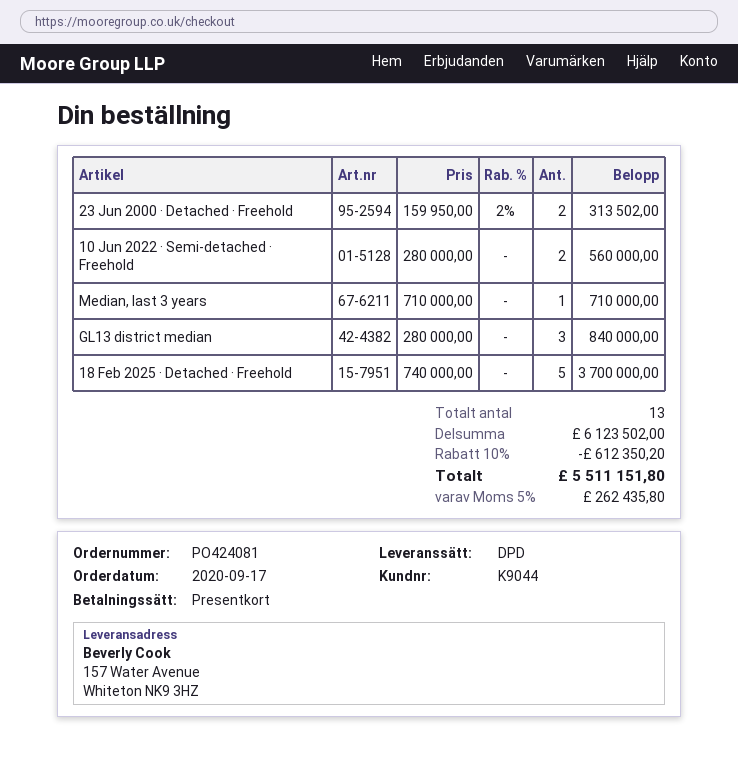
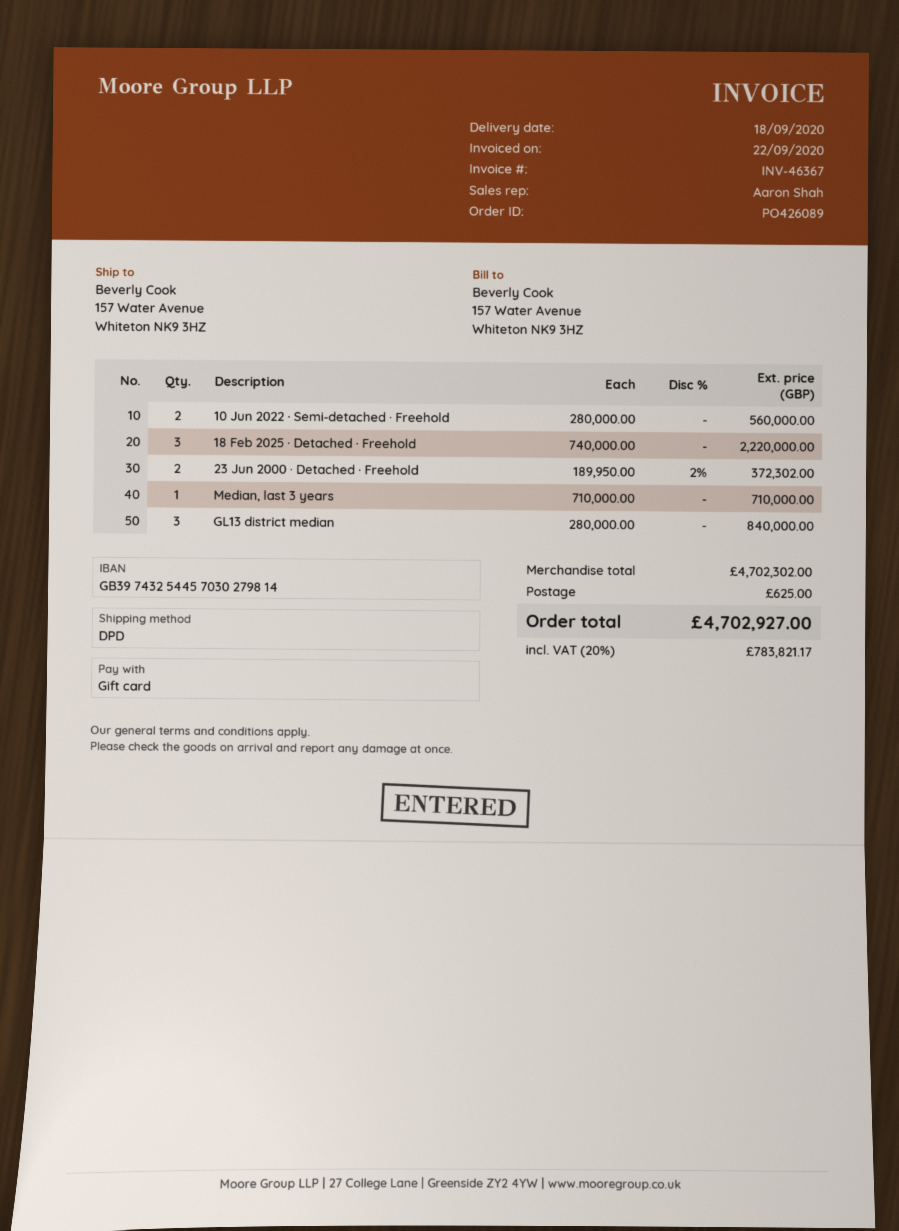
order number: PO424081 -> PO426089
23 Jun 2000 · Detached · Freehold: 2 x 159950.00 - 2% = 313502.00 -> 2 x 189950.00 - 2% = 372302.00
18 Feb 2025 · Detached · Freehold: 5 x 740000.00 = 3700000.00 -> 3 x 740000.00 = 2220000.00
subtotal: 6123502.00 -> 4702302.00
discount: 10% = 612350.20 -> none
shipping: none -> 625.00
tax: 5% = 262435.80 -> 20% = 783821.17
total: 5511151.80 -> 4702927.00

